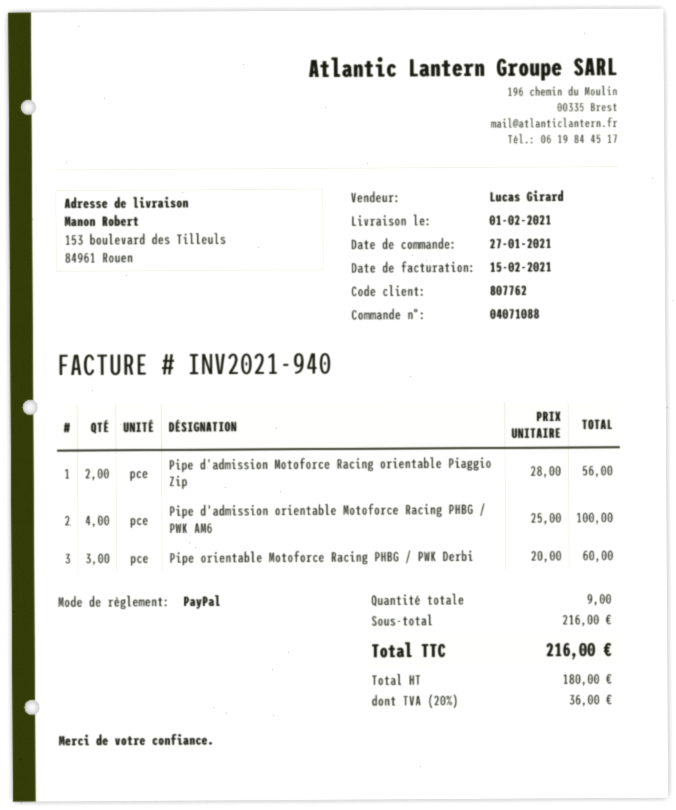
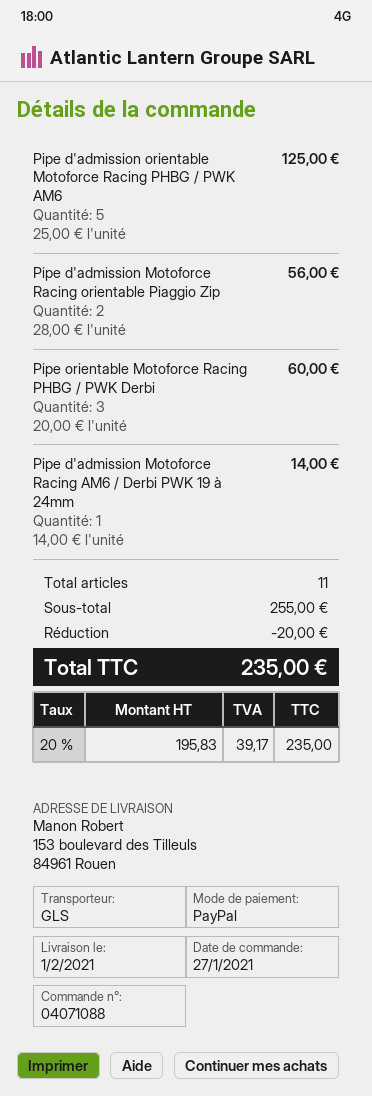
Pipe d'admission orientable Motoforce Racing PHBG / PWK AM6: 4 x 25.00 = 100.00 -> 5 x 25.00 = 125.00
Pipe d'admission Motoforce Racing AM6 / Derbi PWK 19 à 24mm: none -> 1 x 14.00 = 14.00
total quantity: 9 -> 11
subtotal: 216.00 -> 255.00
discount: none -> 20.00
net: 180.00 -> 195.83
tax: 20% = 36.00 -> 20% = 39.17
total: 216.00 -> 235.00

